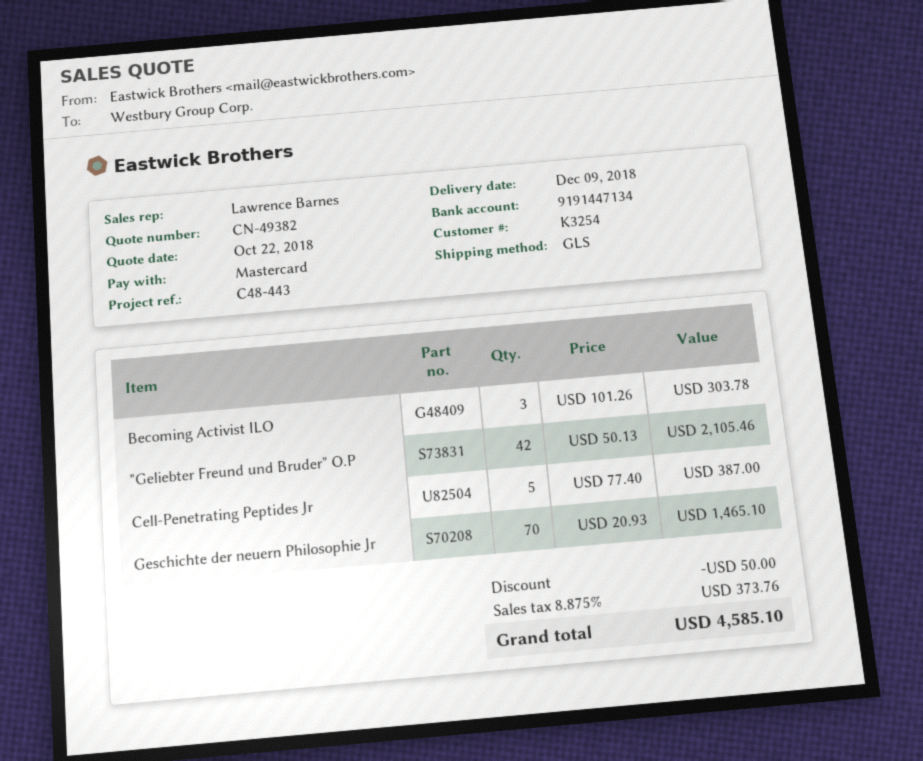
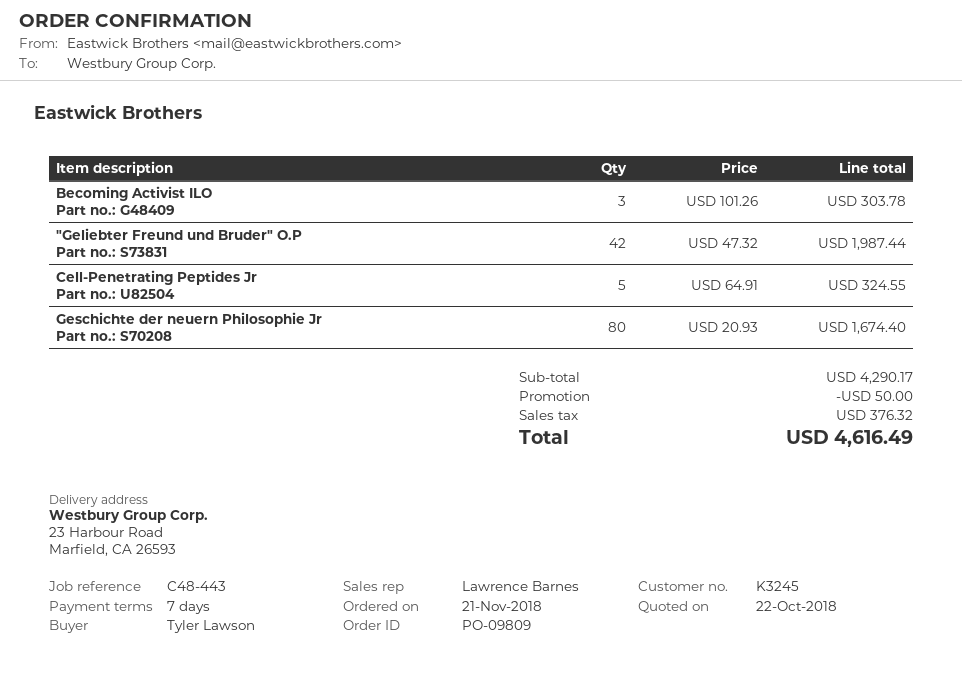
customer number: K3254 -> K3245
"Geliebter Freund und Bruder" O.P: 42 x 50.13 = 2105.46 -> 42 x 47.32 = 1987.44
Cell-Penetrating Peptides Jr: 5 x 77.40 = 387.00 -> 5 x 64.91 = 324.55
Geschichte der neuern Philosophie Jr: 70 x 20.93 = 1465.10 -> 80 x 20.93 = 1674.40
tax: 373.76 -> 376.32
total: 4585.10 -> 4616.49

